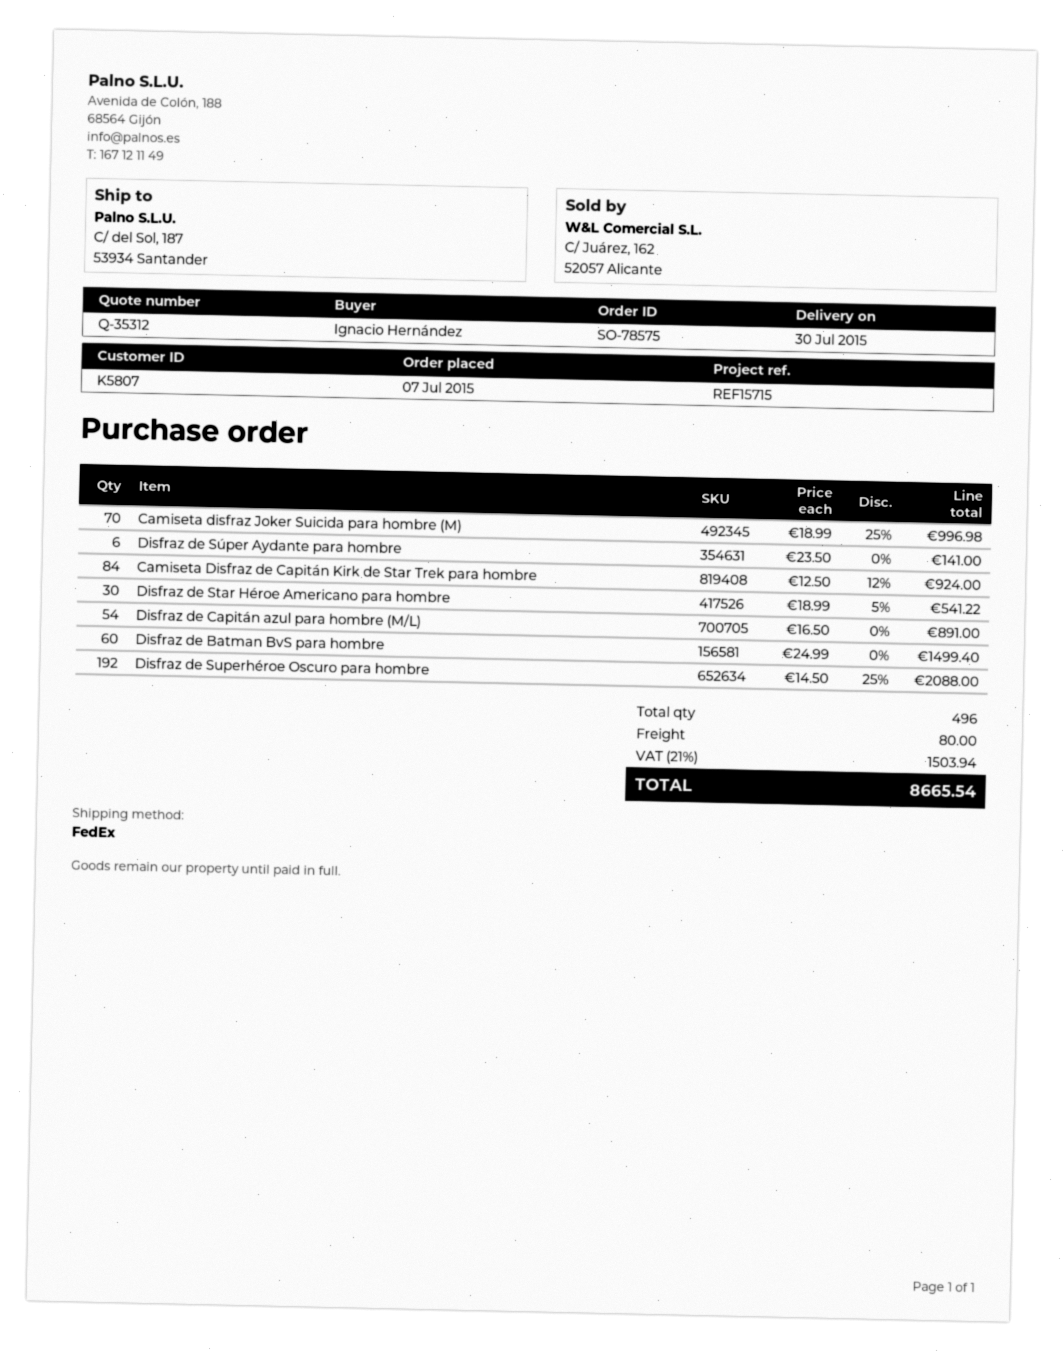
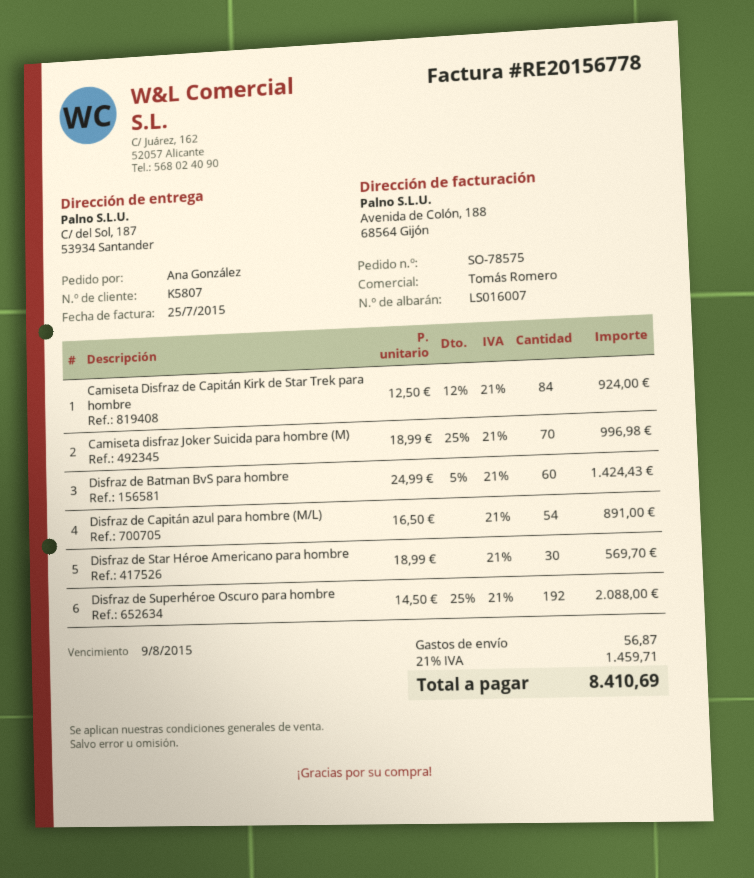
ordered by: Ignacio Hernández -> Ana González
Disfraz de Súper Aydante para hombre: 6 x 23.50 = 141.00 -> none
Disfraz de Star Héroe Americano para hombre: 30 x 18.99 - 5% = 541.22 -> 30 x 18.99 = 569.70
Disfraz de Batman BvS para hombre: 60 x 24.99 = 1499.40 -> 60 x 24.99 - 5% = 1424.43
shipping: 80.00 -> 56.87
tax: 21% = 1503.94 -> 21% = 1459.71
total: 8665.54 -> 8410.69

